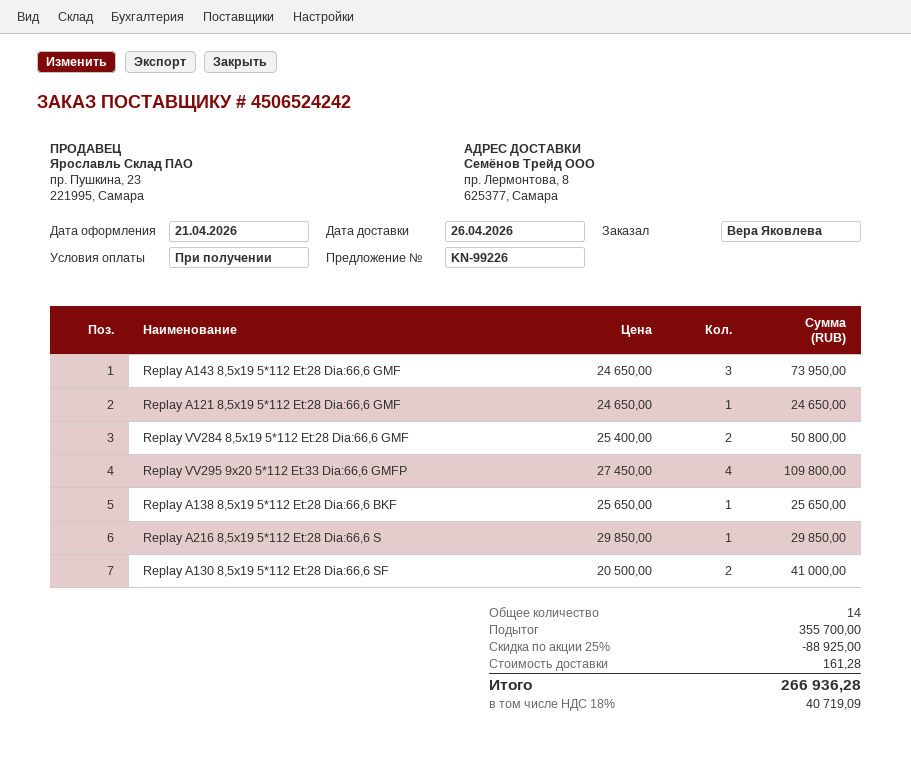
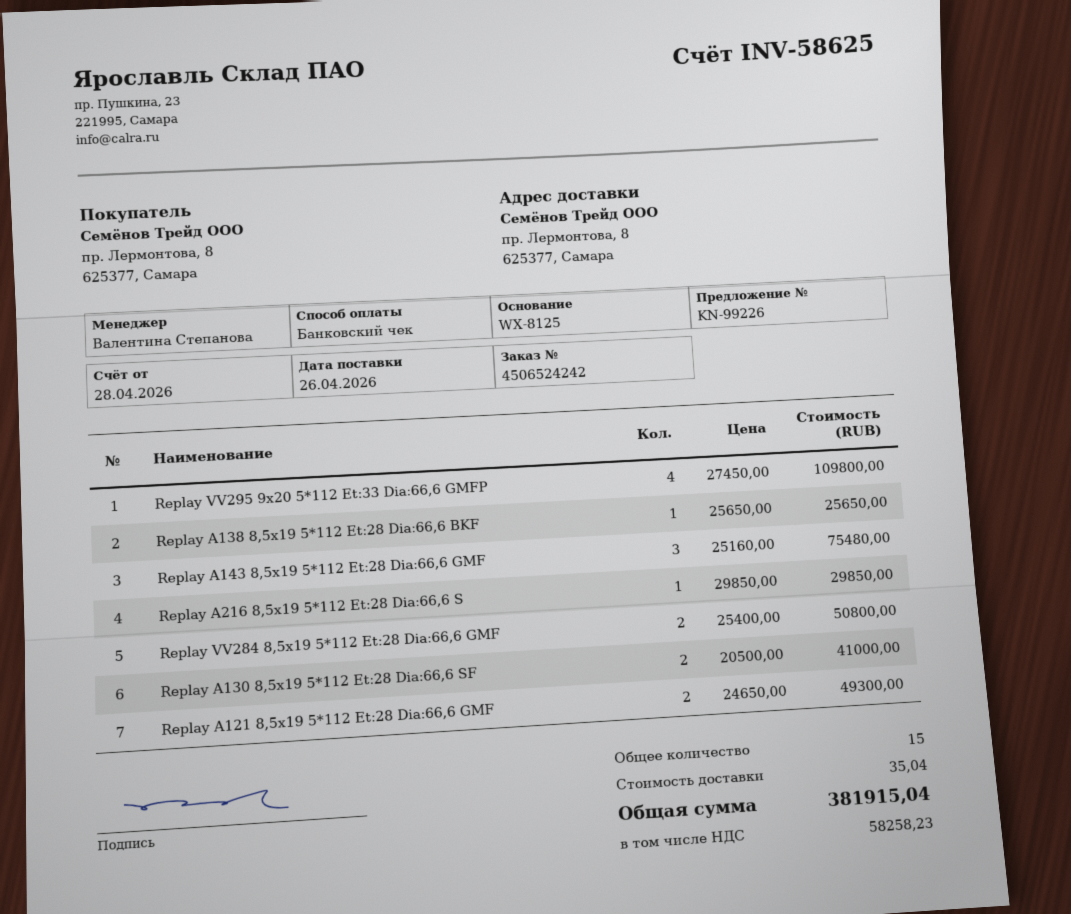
Replay A143 8,5x19 5*112 Et:28 Dia:66,6 GMF: 3 x 24650.00 = 73950.00 -> 3 x 25160.00 = 75480.00
Replay A121 8,5x19 5*112 Et:28 Dia:66,6 GMF: 1 x 24650.00 = 24650.00 -> 2 x 24650.00 = 49300.00
total quantity: 14 -> 15
discount: 25% = 88925.00 -> none
shipping: 161.28 -> 35.04
tax: 40719.09 -> 58258.23
total: 266936.28 -> 381915.04

